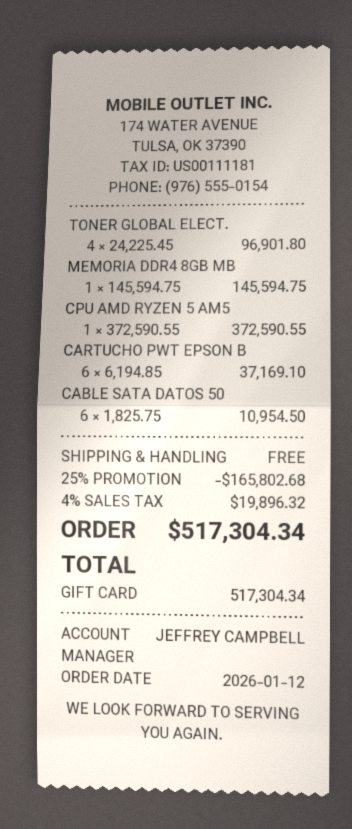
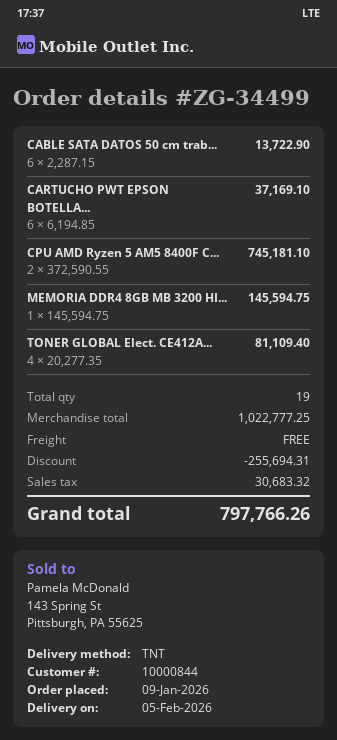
order date: 2026-01-12 -> 2026-01-09
TONER GLOBAL ELECT.: 4 x 24225.45 = 96901.80 -> 4 x 20277.35 = 81109.40
CPU AMD RYZEN 5 AM5: 1 x 372590.55 = 372590.55 -> 2 x 372590.55 = 745181.10
CABLE SATA DATOS 50: 6 x 1825.75 = 10954.50 -> 6 x 2287.15 = 13722.90
discount: 165802.68 -> 255694.31
tax: 19896.32 -> 30683.32
total: 517304.34 -> 797766.26

